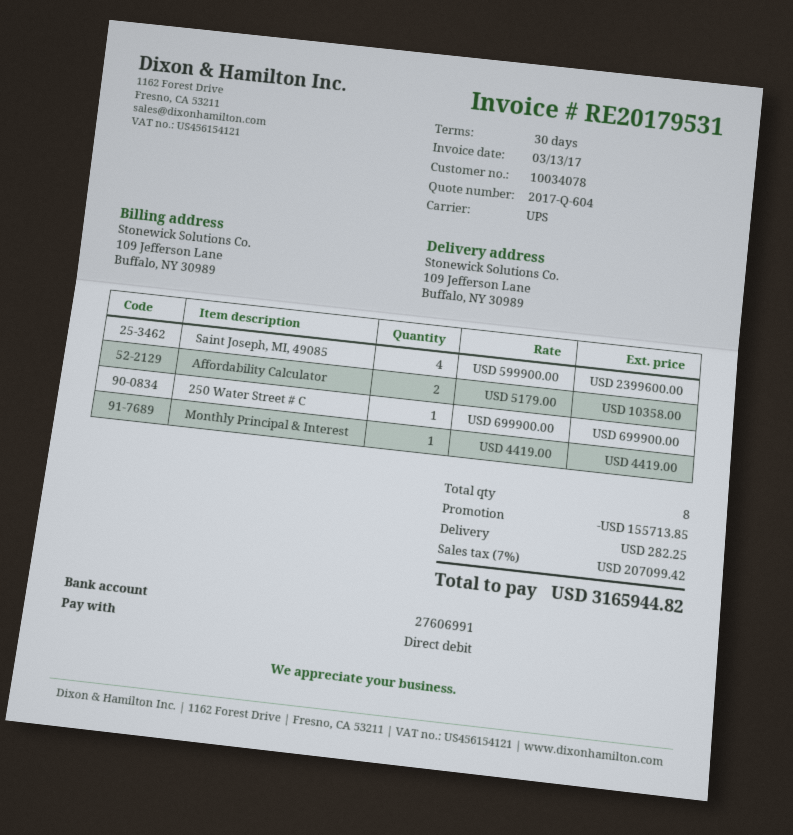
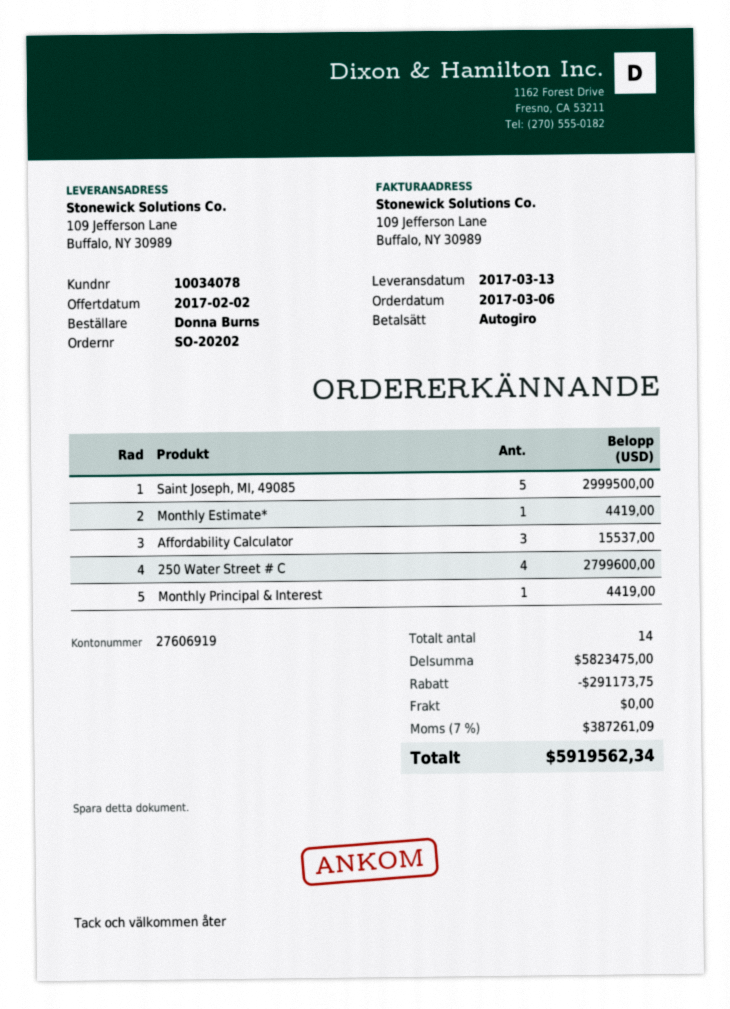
bank account: 27606991 -> 27606919
Saint Joseph, MI, 49085: 4 for 2399600.00 -> 5 for 2999500.00
Affordability Calculator: 2 for 10358.00 -> 3 for 15537.00
250 Water Street # C: 1 for 699900.00 -> 4 for 2799600.00
Monthly Estimate*: none -> 1 for 4419.00
total quantity: 8 -> 14
discount: 155713.85 -> 291173.75
shipping: 282.25 -> 0.00
tax: 7% = 207099.42 -> 7% = 387261.09
total: 3165944.82 -> 5919562.34

